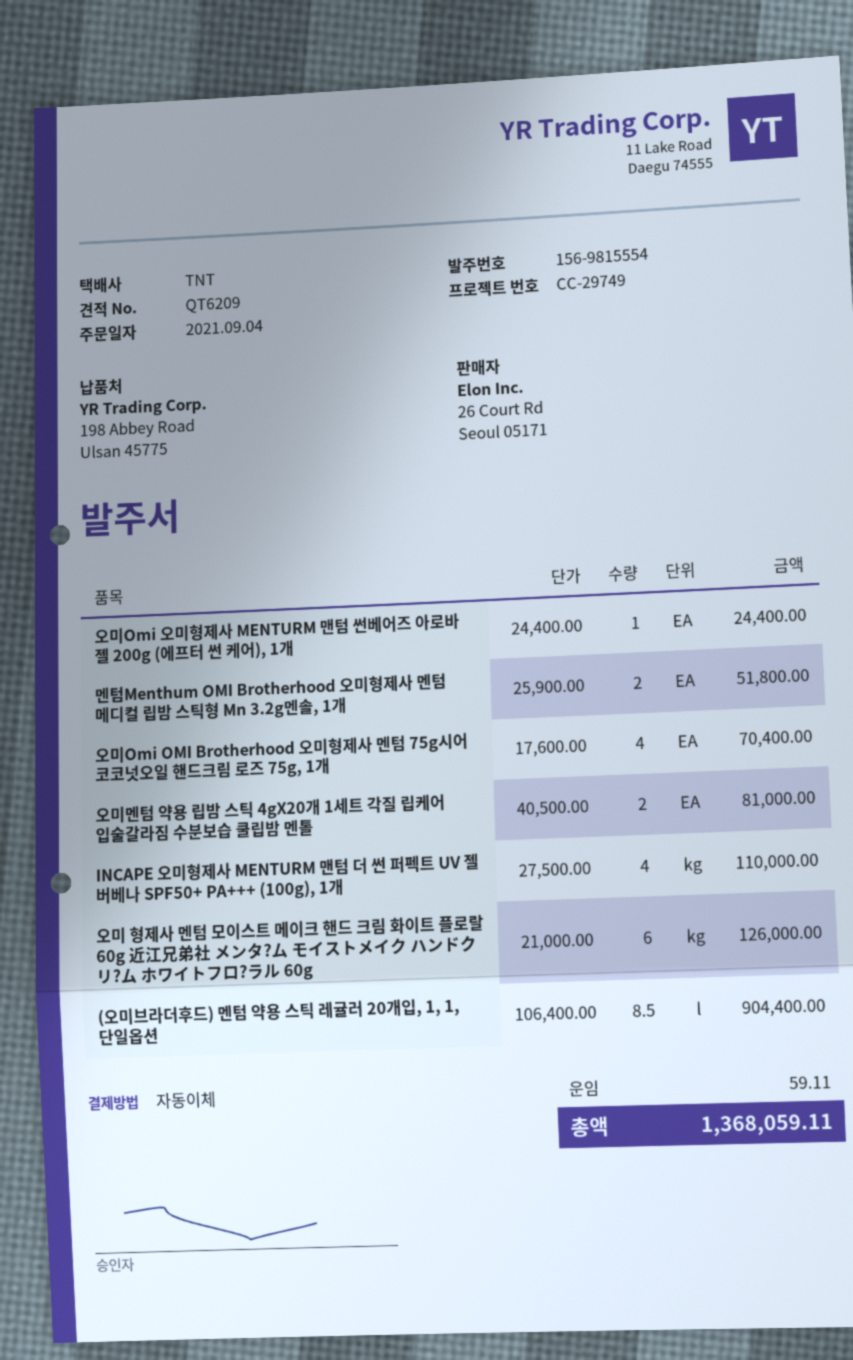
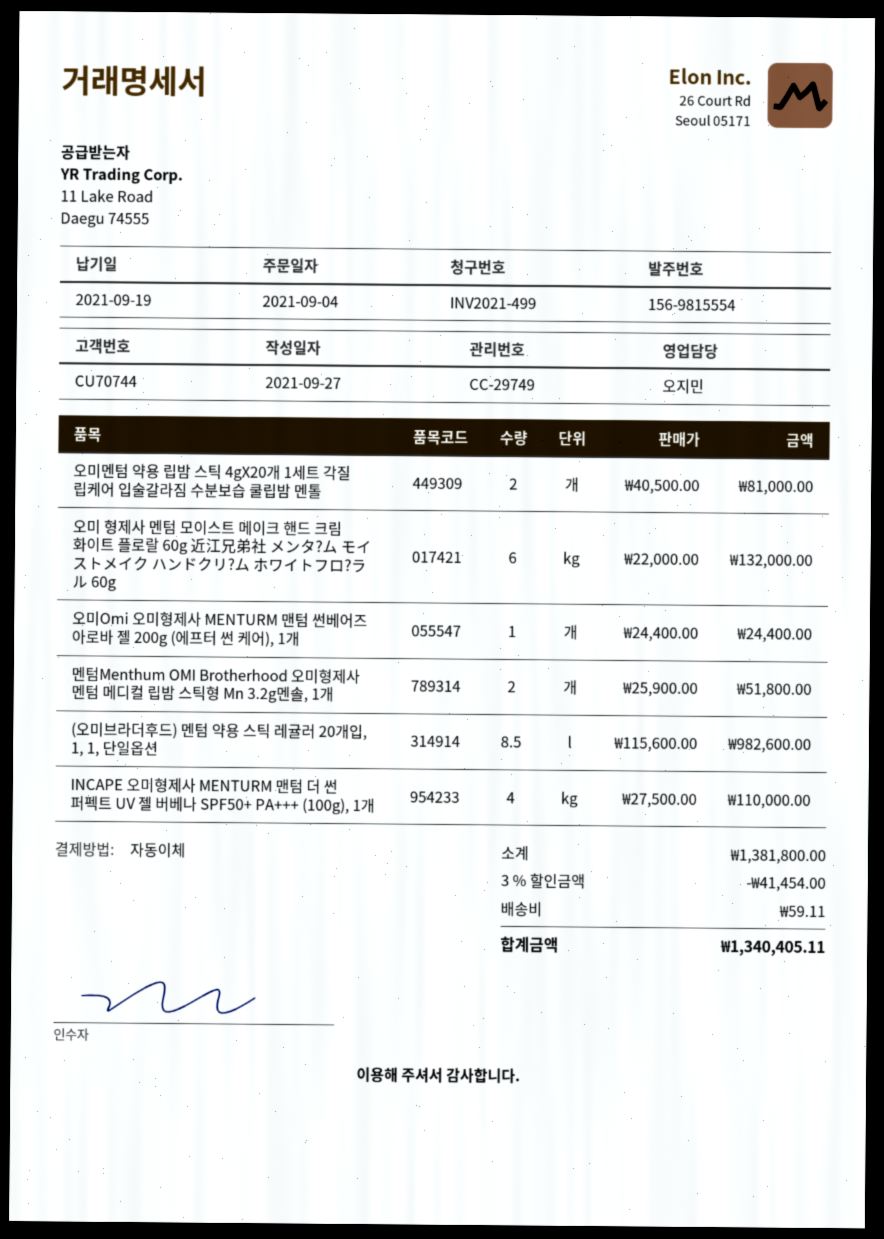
오미Omi OMI Brotherhood 오미형제사 멘텀 75g시어 코코넛오일 핸드크림 로즈 75g, 1개: 4 x 17600.00 = 70400.00 -> none
오미 형제사 멘텀 모이스트 메이크 핸드 크림 화이트 플로랄 60g 近江兄弟社 メンタ?ム モイストメイク ハンドクリ?ム ホワイトフロ?ラル 60g: 6 x 21000.00 = 126000.00 -> 6 x 22000.00 = 132000.00
(오미브라더후드) 멘텀 약용 스틱 레귤러 20개입, 1, 1, 단일옵션: 8.5 x 106400.00 = 904400.00 -> 8.5 x 115600.00 = 982600.00
discount: none -> 3% = 41454.00
total: 1368059.11 -> 1340405.11

